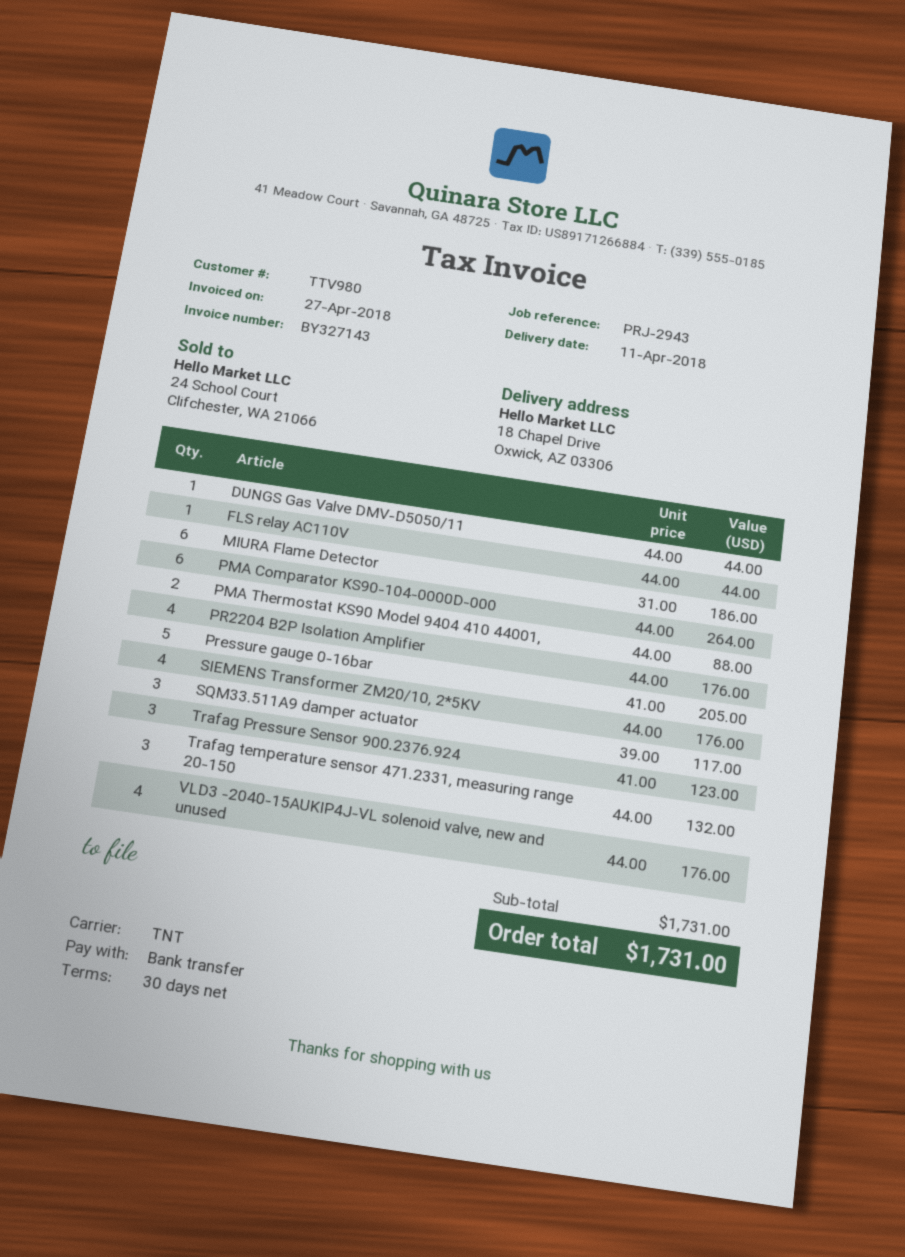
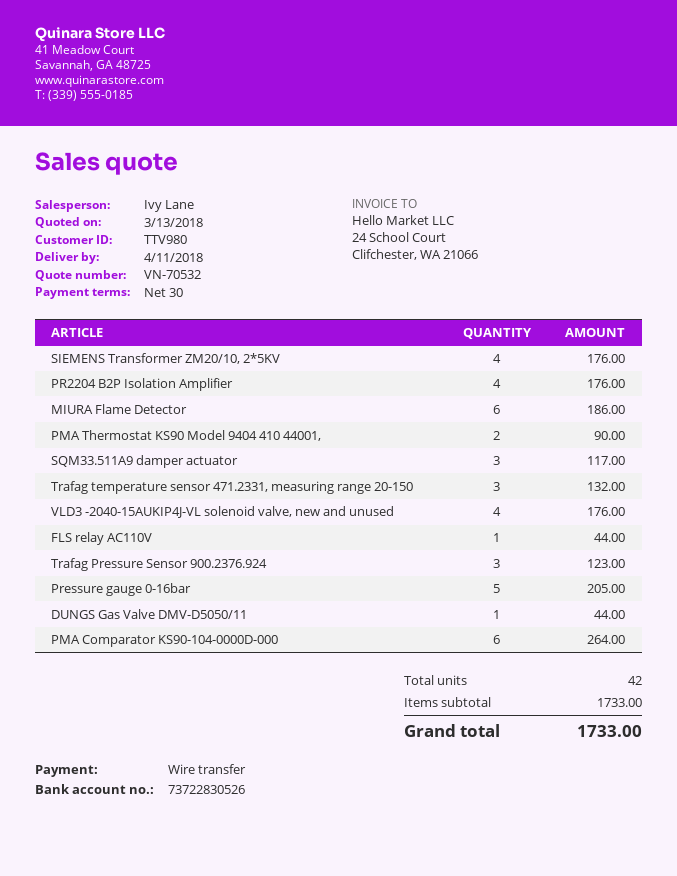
PMA Thermostat KS90 Model 9404 410 44001,: 2 for 88.00 -> 2 for 90.00
subtotal: 1731.00 -> 1733.00
total: 1731.00 -> 1733.00

